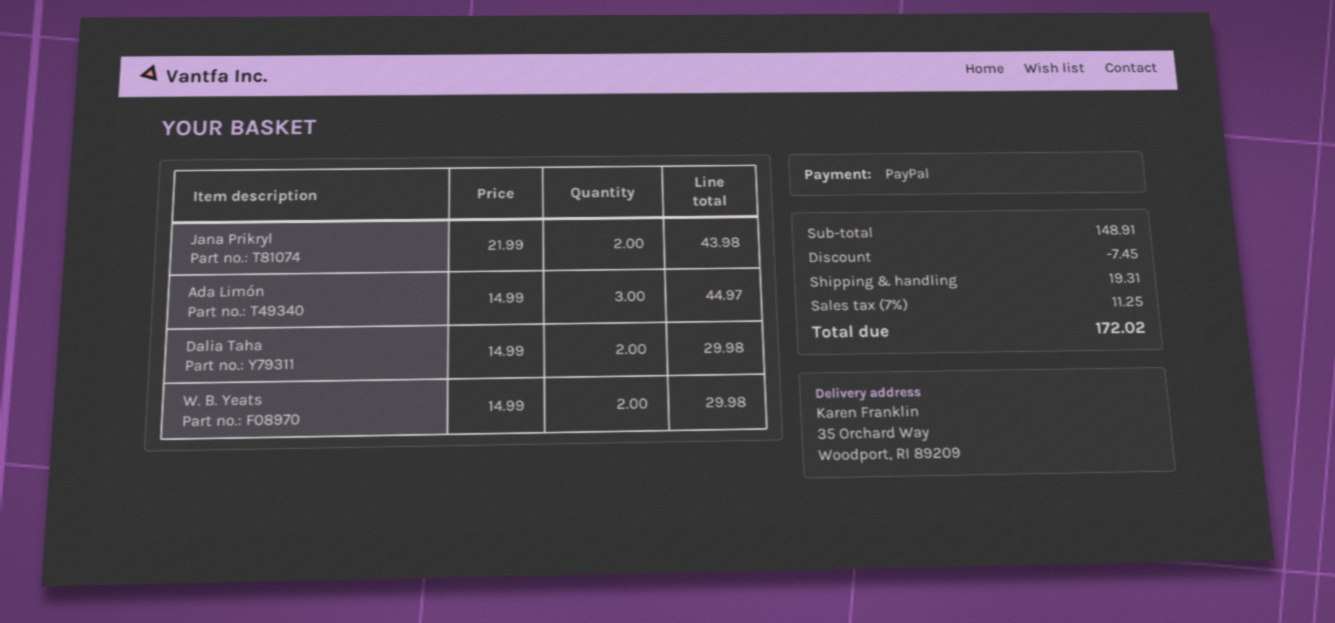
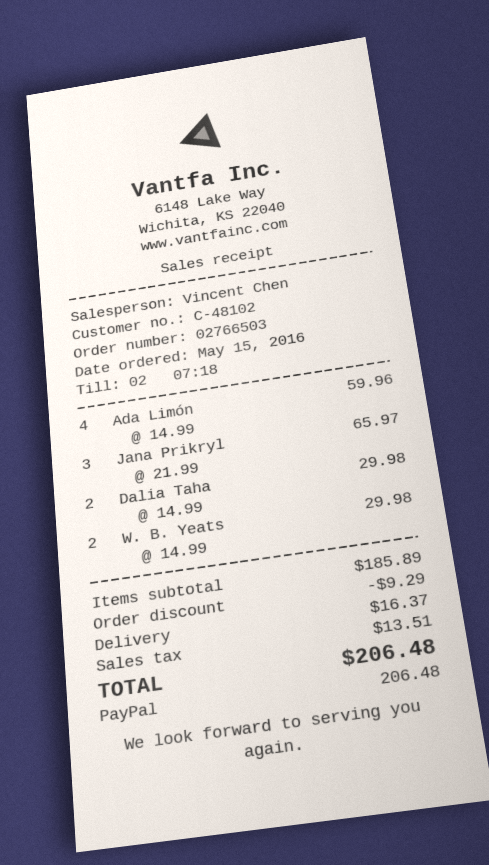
Jana Prikryl: 2 x 21.99 = 43.98 -> 3 x 21.99 = 65.97
Ada Limón: 3 x 14.99 = 44.97 -> 4 x 14.99 = 59.96
subtotal: 148.91 -> 185.89
discount: 7.45 -> 9.29
shipping: 19.31 -> 16.37
tax: 11.25 -> 13.51
total: 172.02 -> 206.48

